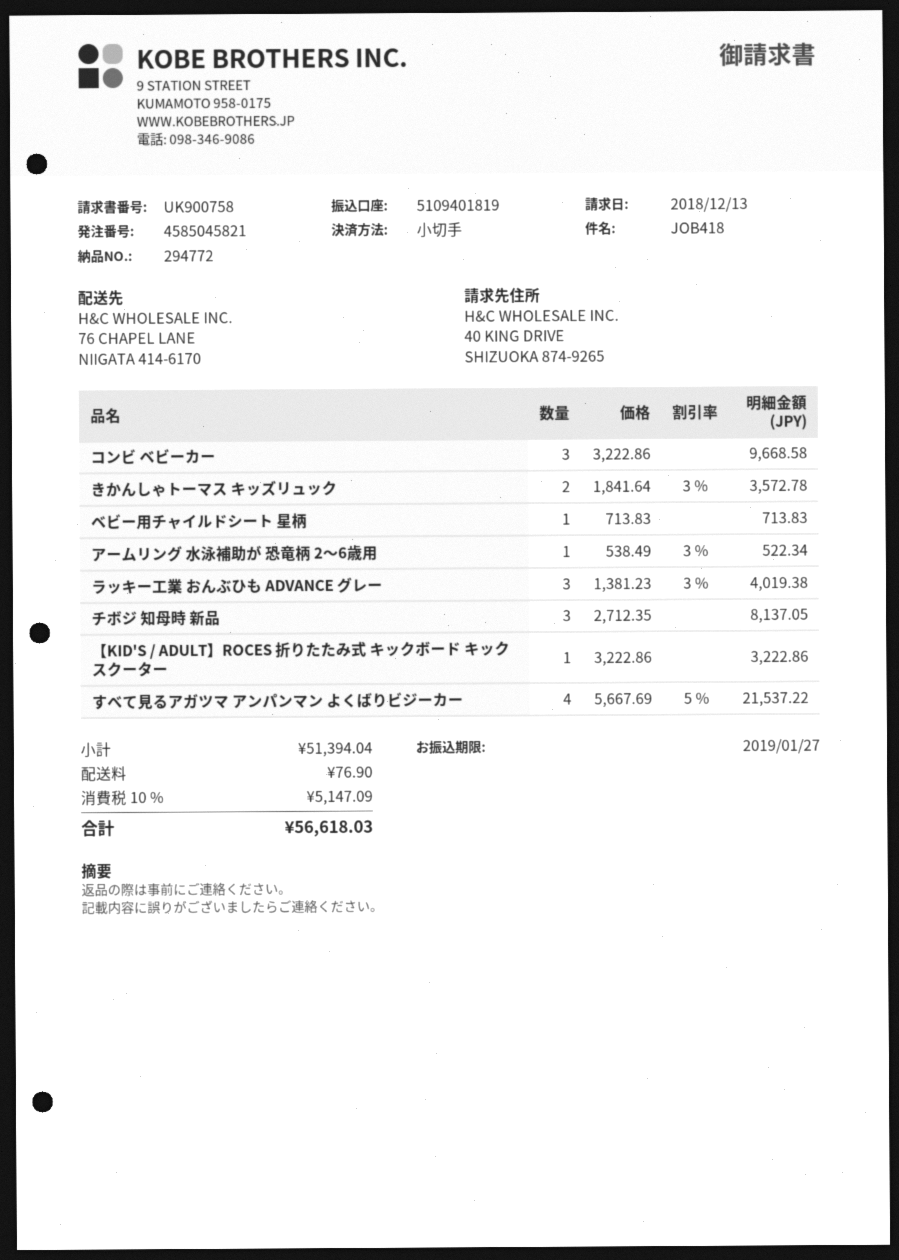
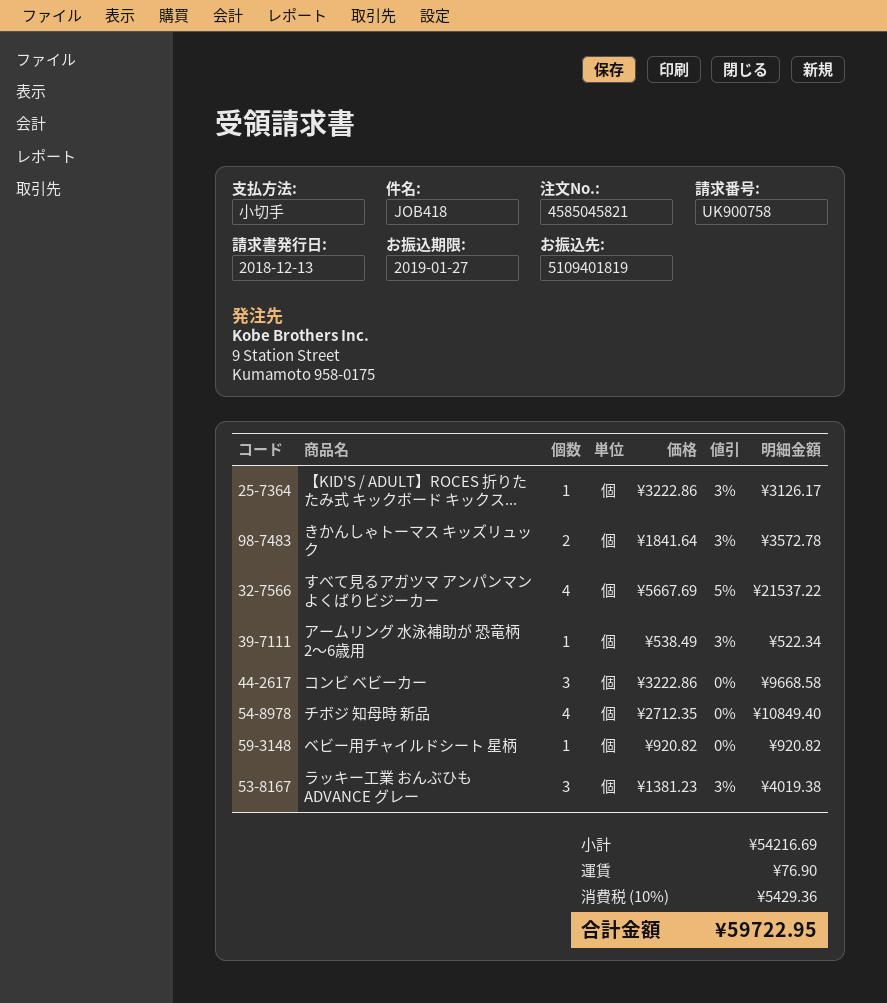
ベビー用チャイルドシート 星柄: 1 x 713.83 = 713.83 -> 1 x 920.82 = 920.82
チボジ 知母時 新品: 3 x 2712.35 = 8137.05 -> 4 x 2712.35 = 10849.40
【KID'S / ADULT】ROCES 折りたたみ式 キックボード キックスクーター: 1 x 3222.86 = 3222.86 -> 1 x 3222.86 - 3% = 3126.17
subtotal: 51394.04 -> 54216.69
tax: 10% = 5147.09 -> 10% = 5429.36
total: 56618.03 -> 59722.95

